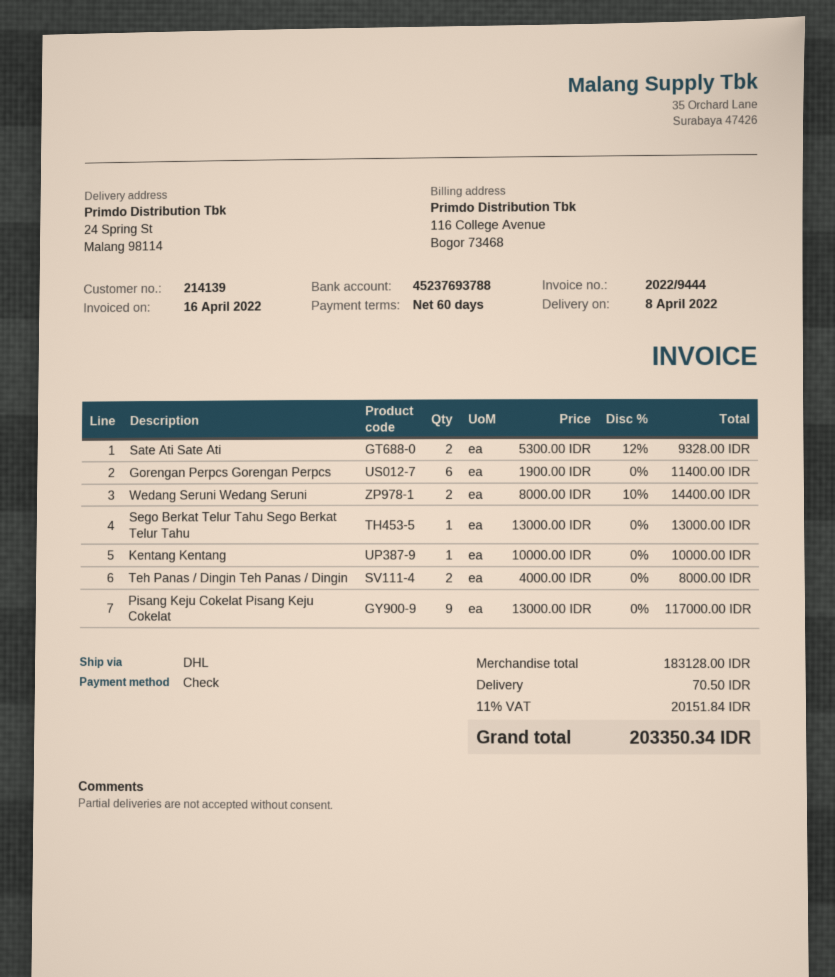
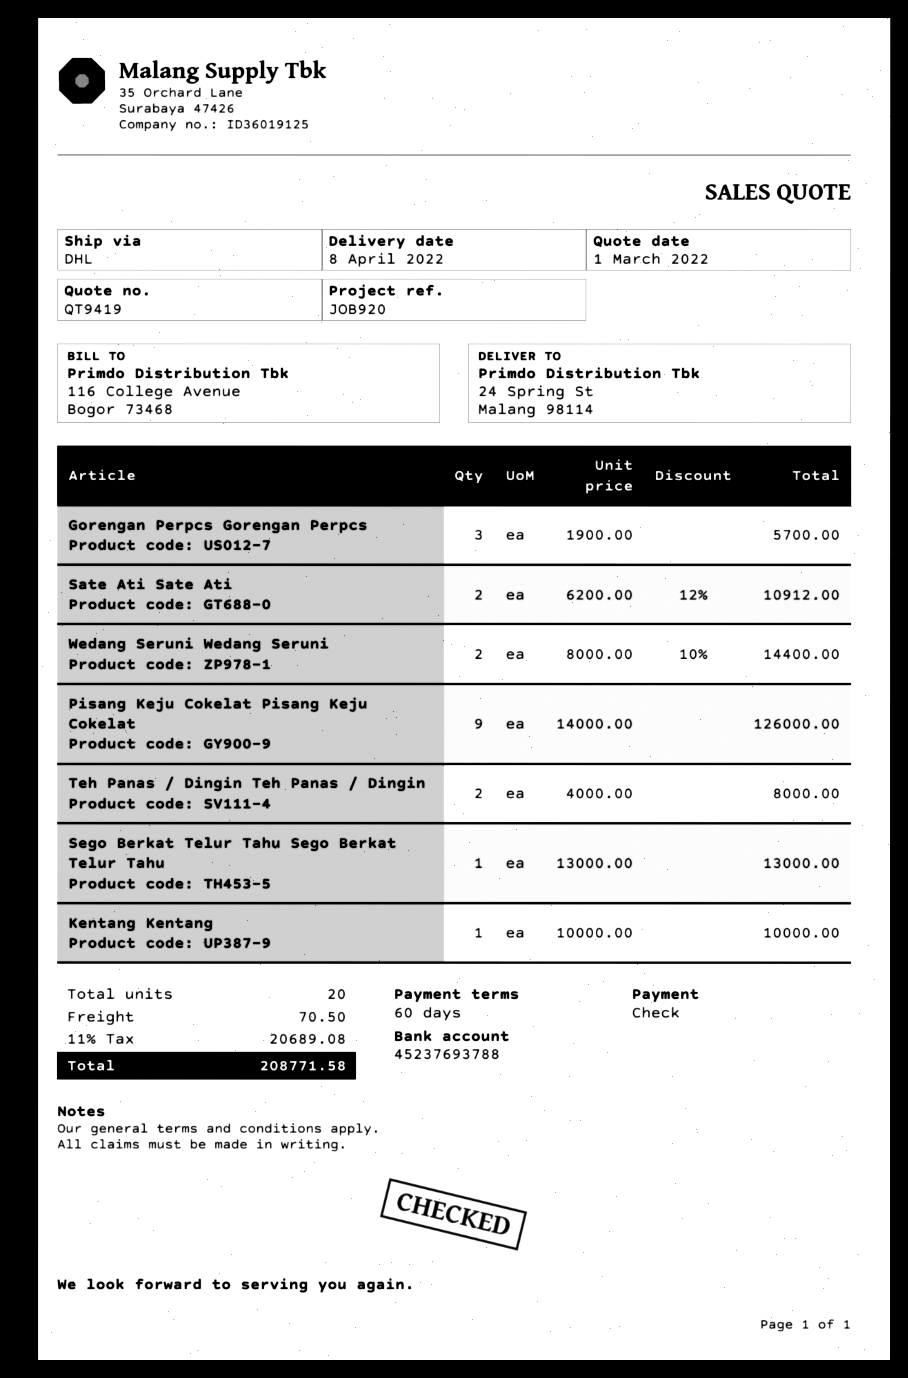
Sate Ati Sate Ati: 2 x 5300.00 - 12% = 9328.00 -> 2 x 6200.00 - 12% = 10912.00
Gorengan Perpcs Gorengan Perpcs: 6 x 1900.00 = 11400.00 -> 3 x 1900.00 = 5700.00
Pisang Keju Cokelat Pisang Keju Cokelat: 9 x 13000.00 = 117000.00 -> 9 x 14000.00 = 126000.00
tax: 11% = 20151.84 -> 11% = 20689.08
total: 203350.34 -> 208771.58

